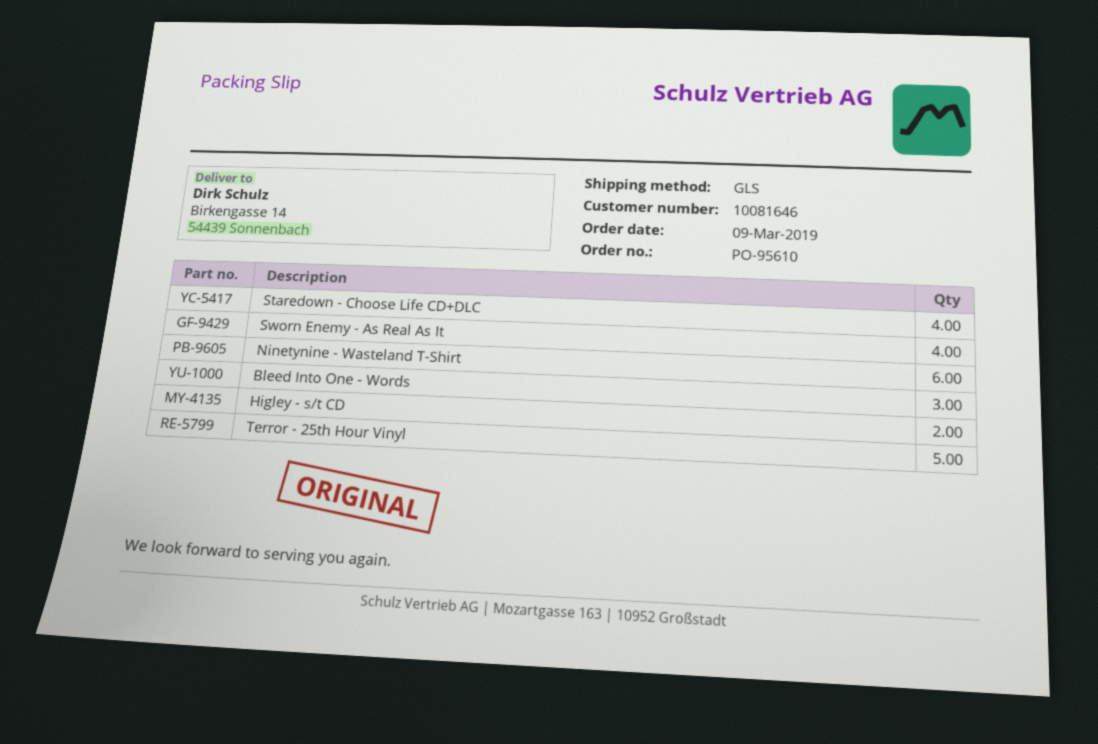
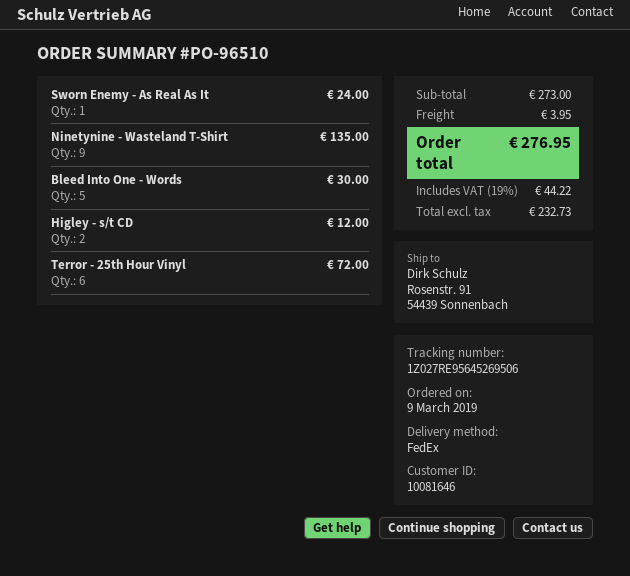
order number: PO-95610 -> PO-96510
shipping method: GLS -> FedEx
ship to: Birkengasse 14, 54439 Sonnenbach -> Rosenstr. 91, 54439 Sonnenbach
Staredown - Choose Life CD+DLC: 4 -> none
Sworn Enemy - As Real As It: 4 -> 1
Ninetynine - Wasteland T-Shirt: 6 -> 9
Bleed Into One - Words: 3 -> 5
Terror - 25th Hour Vinyl: 5 -> 6

